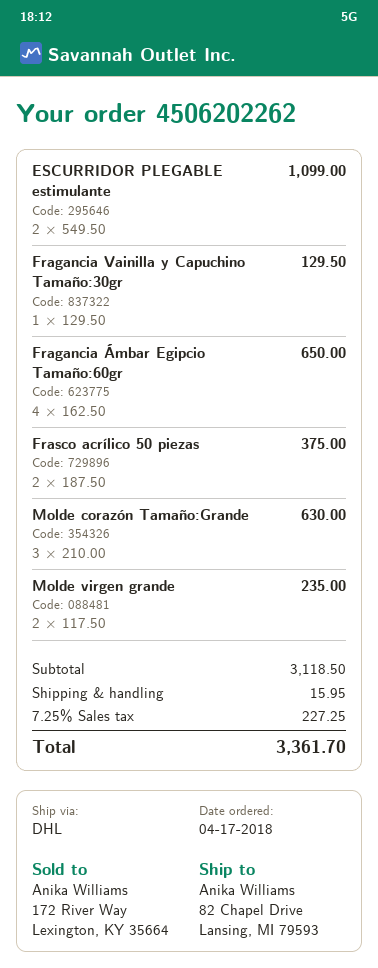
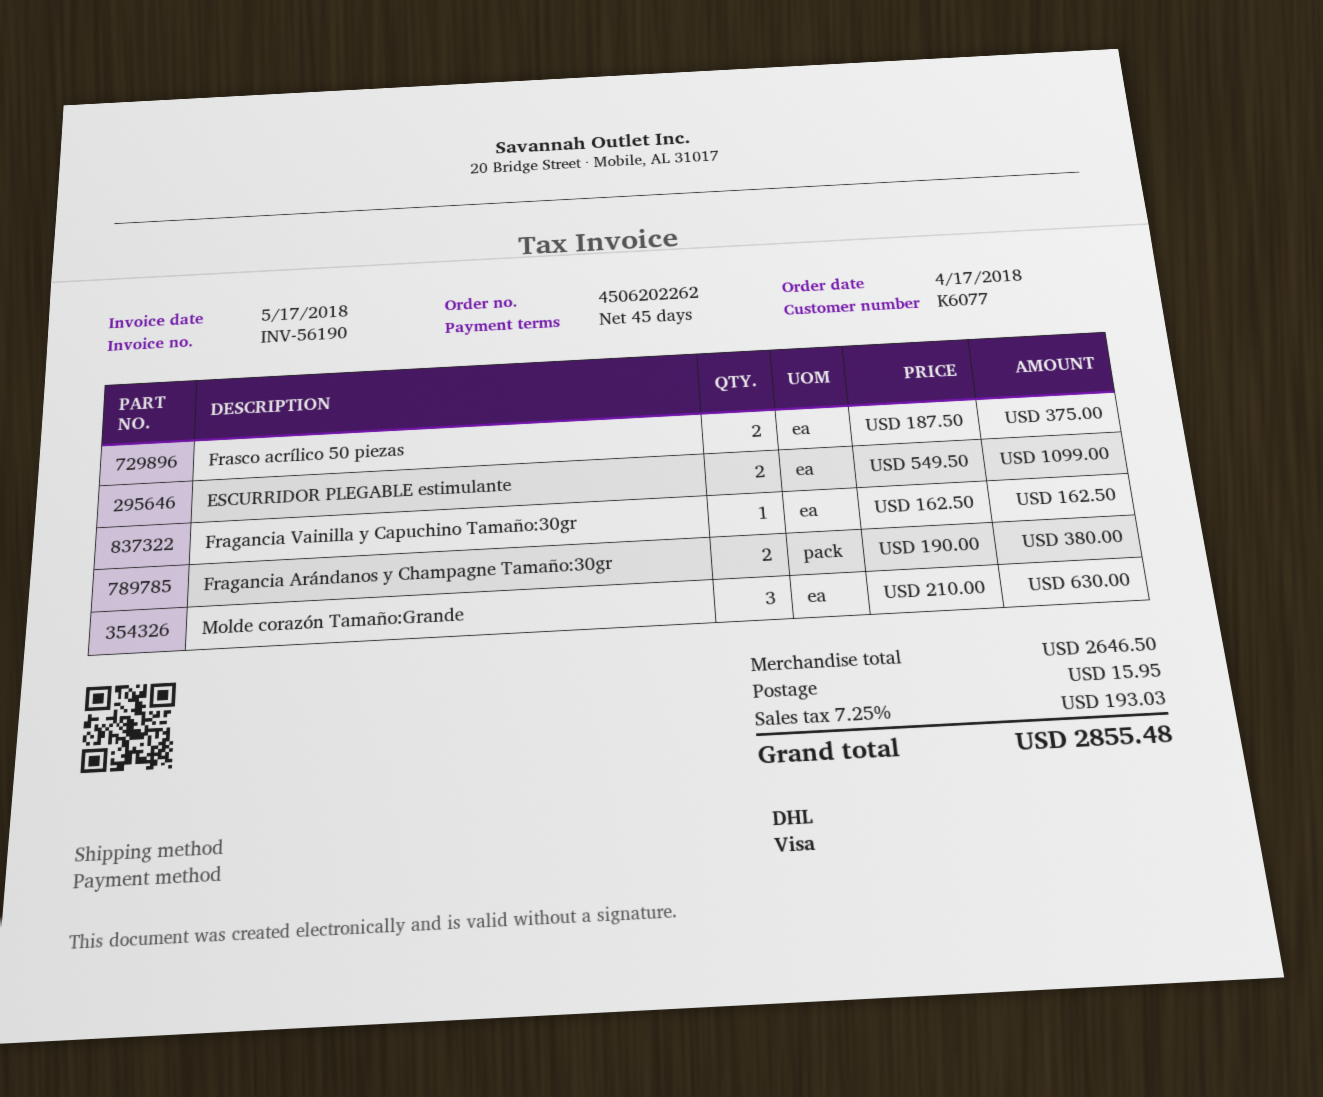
Fragancia Vainilla y Capuchino Tamaño:30gr: 1 x 129.50 = 129.50 -> 1 x 162.50 = 162.50
Fragancia Ámbar Egipcio Tamaño:60gr: 4 x 162.50 = 650.00 -> none
Molde virgen grande: 2 x 117.50 = 235.00 -> none
Fragancia Arándanos y Champagne Tamaño:30gr: none -> 2 x 190.00 = 380.00
subtotal: 3118.50 -> 2646.50
tax: 7.25% = 227.25 -> 7.25% = 193.03
total: 3361.70 -> 2855.48

